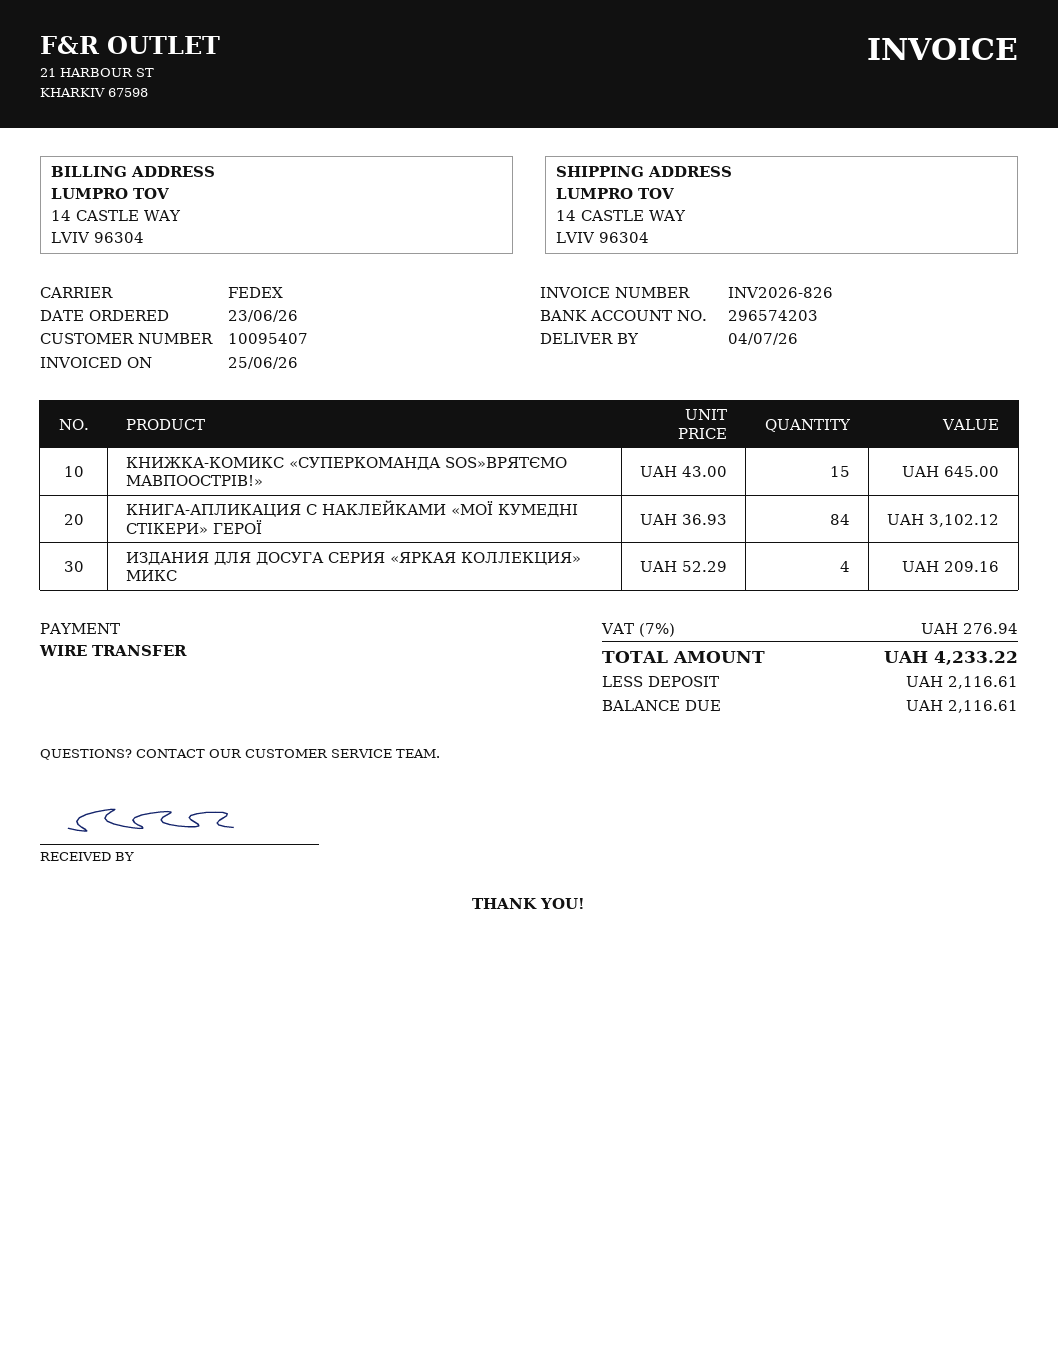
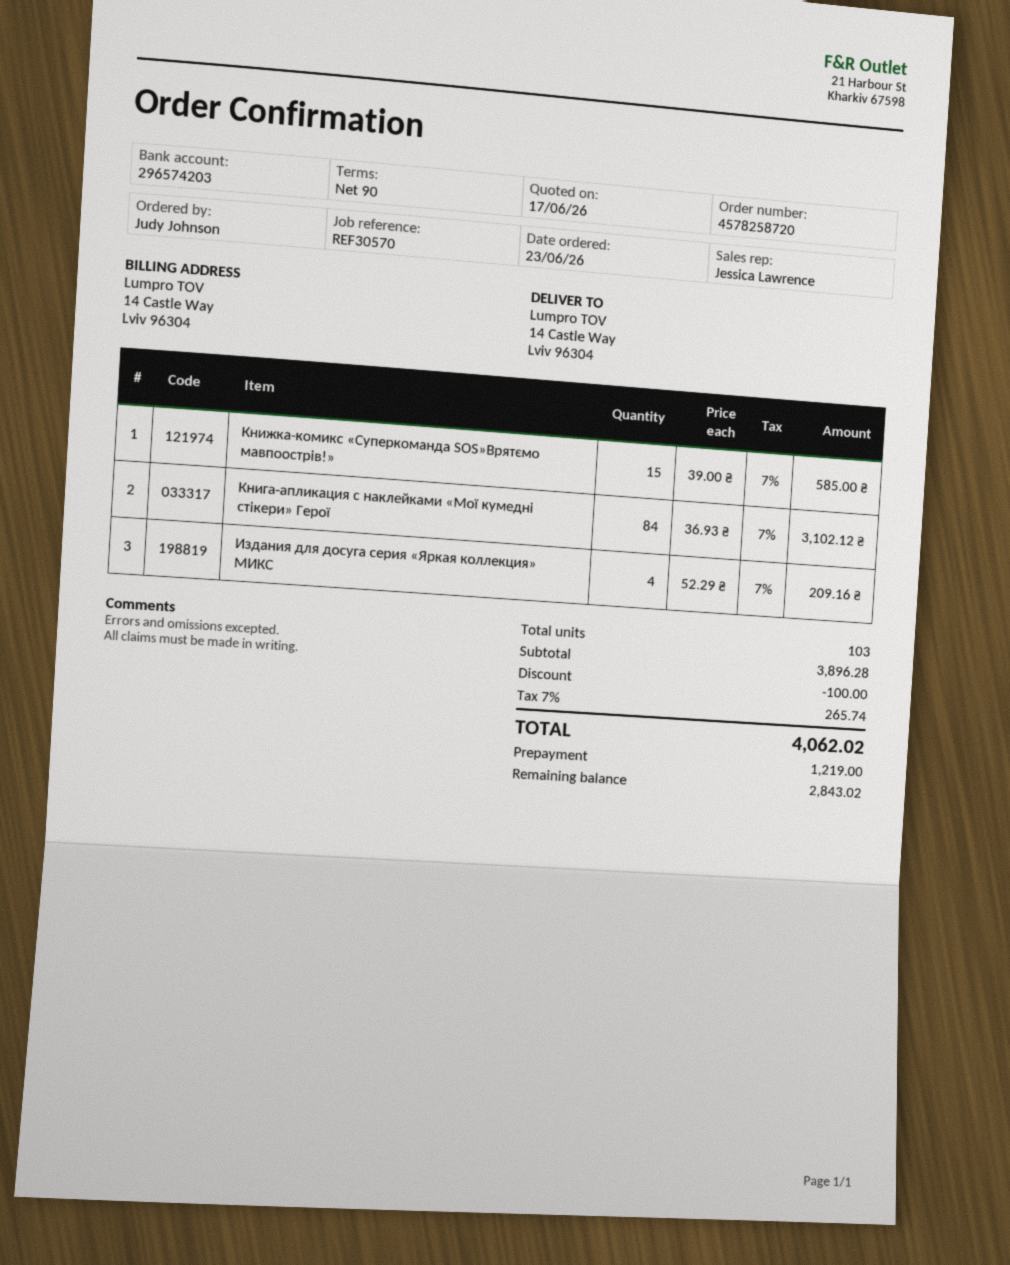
КНИЖКА-КОМИКС «СУПЕРКОМАНДА SOS»ВРЯТЄМО МАВПООСТРІВ!»: 15 x 43.00 = 645.00 -> 15 x 39.00 = 585.00
discount: none -> 100.00
tax: 7% = 276.94 -> 7% = 265.74
total: 4233.22 -> 4062.02
deposit: 2116.61 -> 1219.00
balance: 2116.61 -> 2843.02

